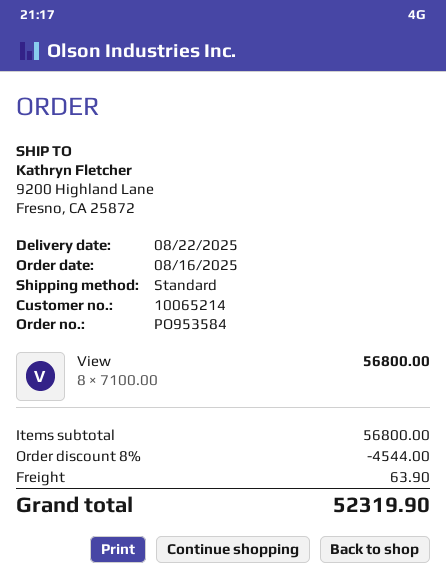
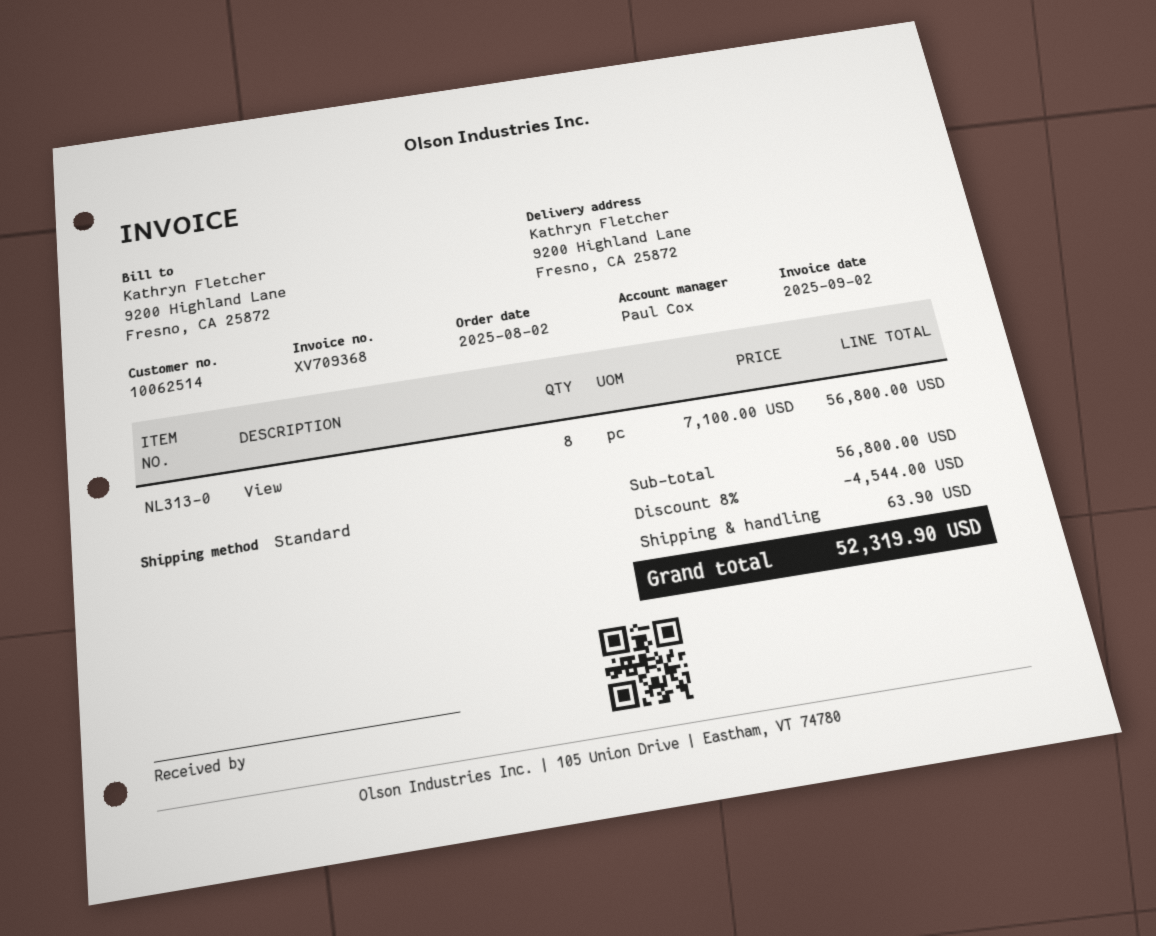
order date: 2025-08-16 -> 2025-08-02
customer number: 10065214 -> 10062514

